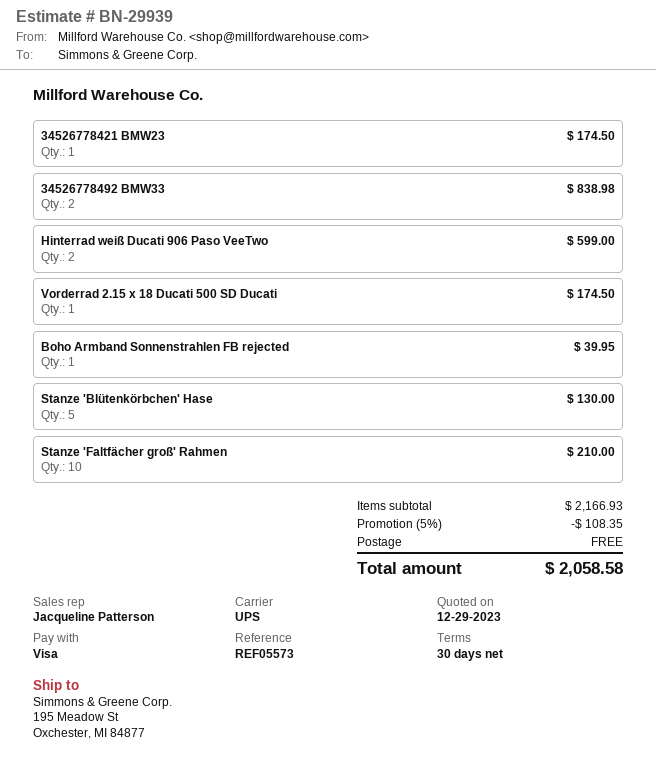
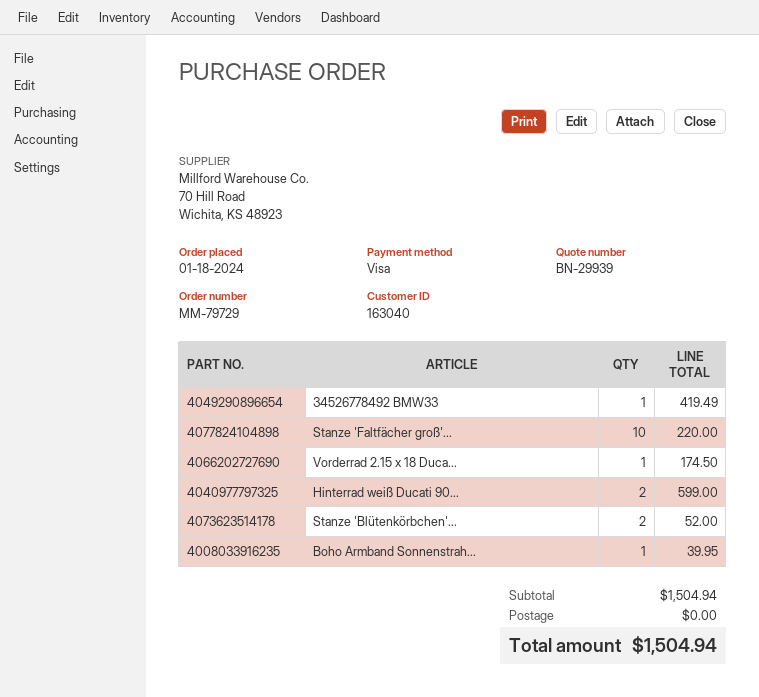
34526778421 BMW23: 1 for 174.50 -> none
34526778492 BMW33: 2 for 838.98 -> 1 for 419.49
Stanze 'Blütenkörbchen' Hase: 5 for 130.00 -> 2 for 52.00
Stanze 'Faltfächer groß' Rahmen: 10 for 210.00 -> 10 for 220.00
subtotal: 2166.93 -> 1504.94
discount: 5% = 108.35 -> none
total: 2058.58 -> 1504.94

